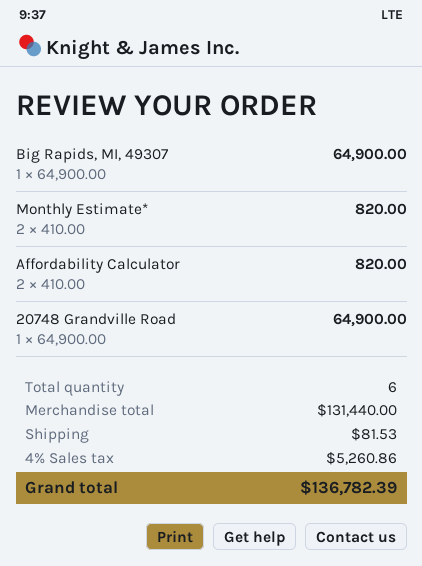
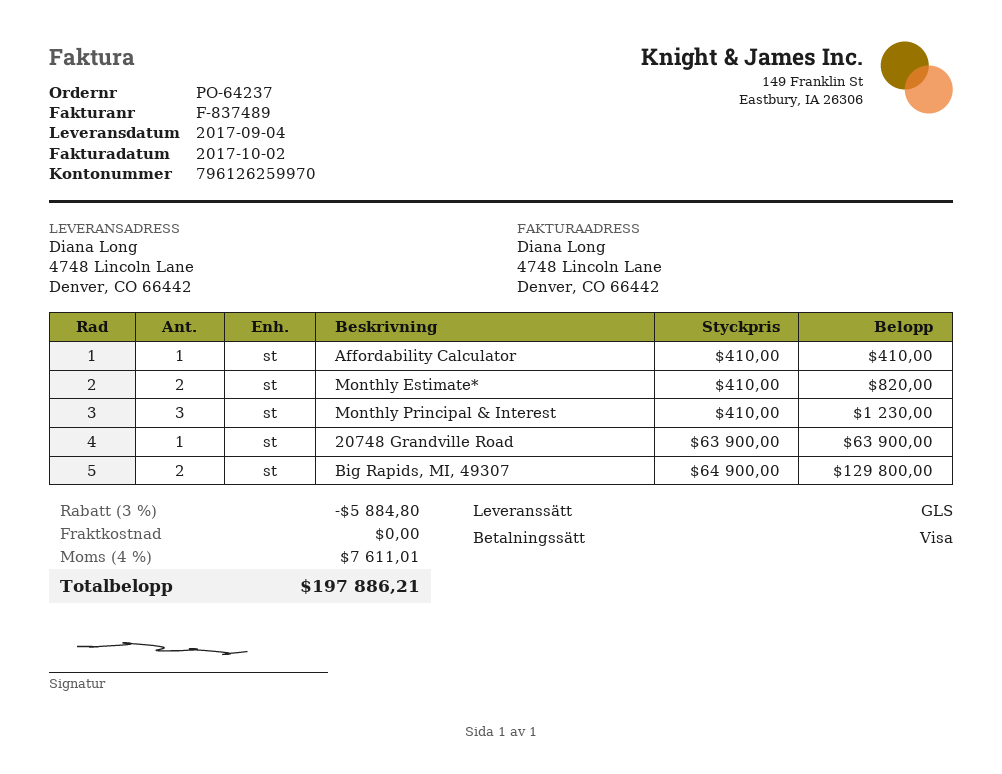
Big Rapids, MI, 49307: 1 x 64900.00 = 64900.00 -> 2 x 64900.00 = 129800.00
Affordability Calculator: 2 x 410.00 = 820.00 -> 1 x 410.00 = 410.00
20748 Grandville Road: 1 x 64900.00 = 64900.00 -> 1 x 63900.00 = 63900.00
Monthly Principal & Interest: none -> 3 x 410.00 = 1230.00
discount: none -> 3% = 5884.80
shipping: 81.53 -> 0.00
tax: 4% = 5260.86 -> 4% = 7611.01
total: 136782.39 -> 197886.21

